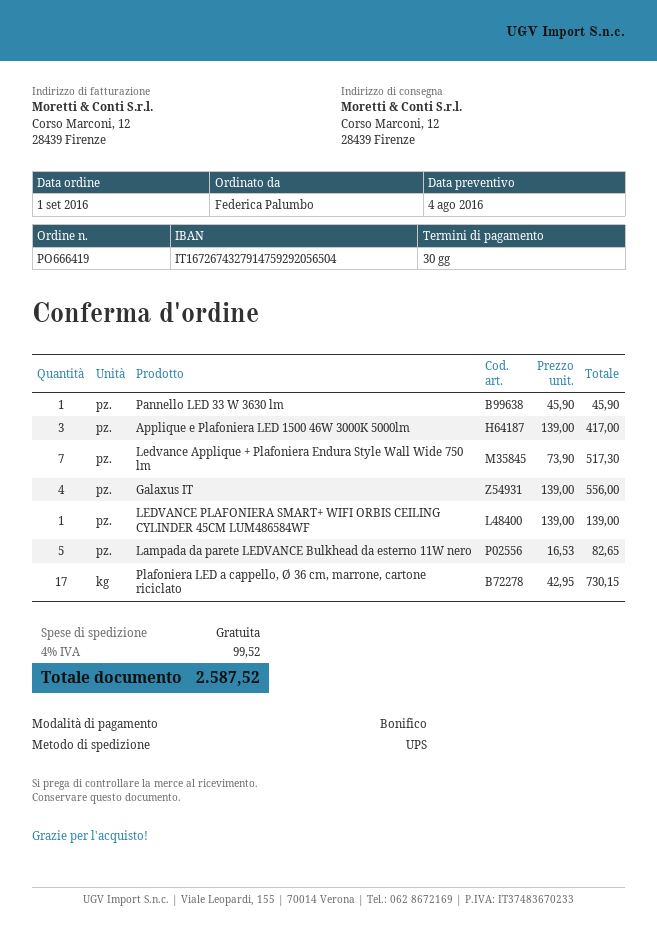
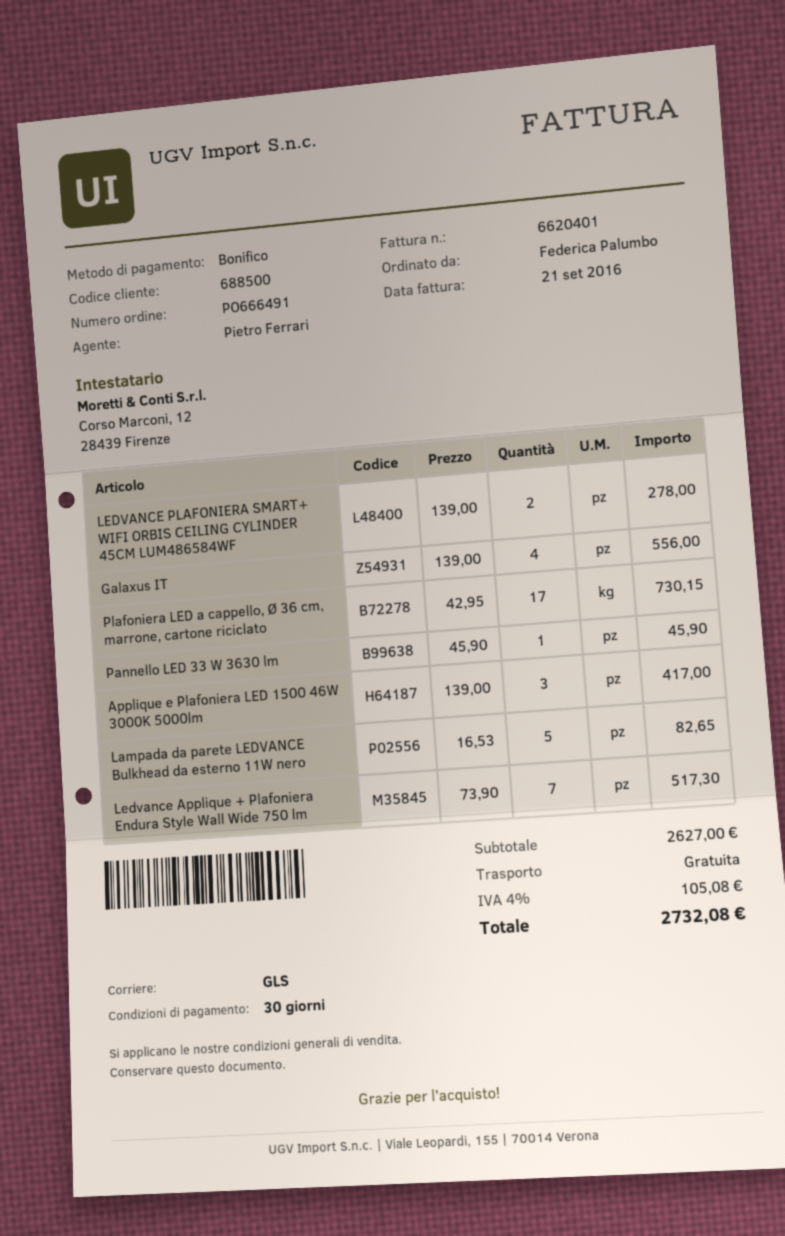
order number: PO666419 -> PO666491
shipping method: UPS -> GLS
LEDVANCE PLAFONIERA SMART+ WIFI ORBIS CEILING CYLINDER 45CM LUM486584WF: 1 x 139.00 = 139.00 -> 2 x 139.00 = 278.00
tax: 4% = 99.52 -> 4% = 105.08
total: 2587.52 -> 2732.08

